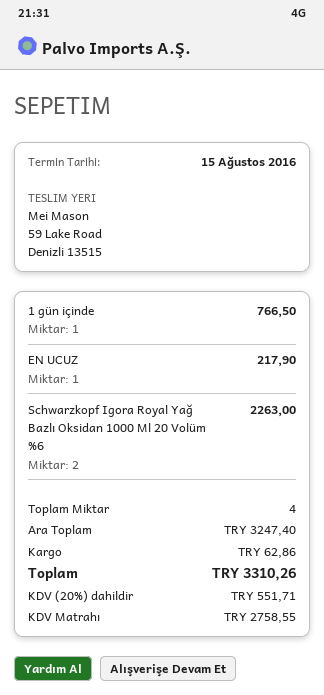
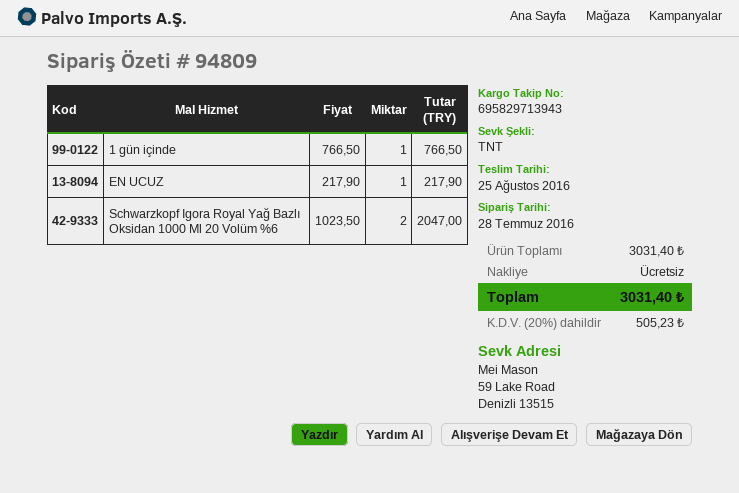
delivery date: 2016-08-15 -> 2016-08-25
Schwarzkopf Igora Royal Yağ Bazlı Oksidan 1000 Ml 20 Volüm %6: 2 for 2263.00 -> 2 for 2047.00
subtotal: 3247.40 -> 3031.40
shipping: 62.86 -> 0.00
tax: 20% = 551.71 -> 20% = 505.23
total: 3310.26 -> 3031.40

